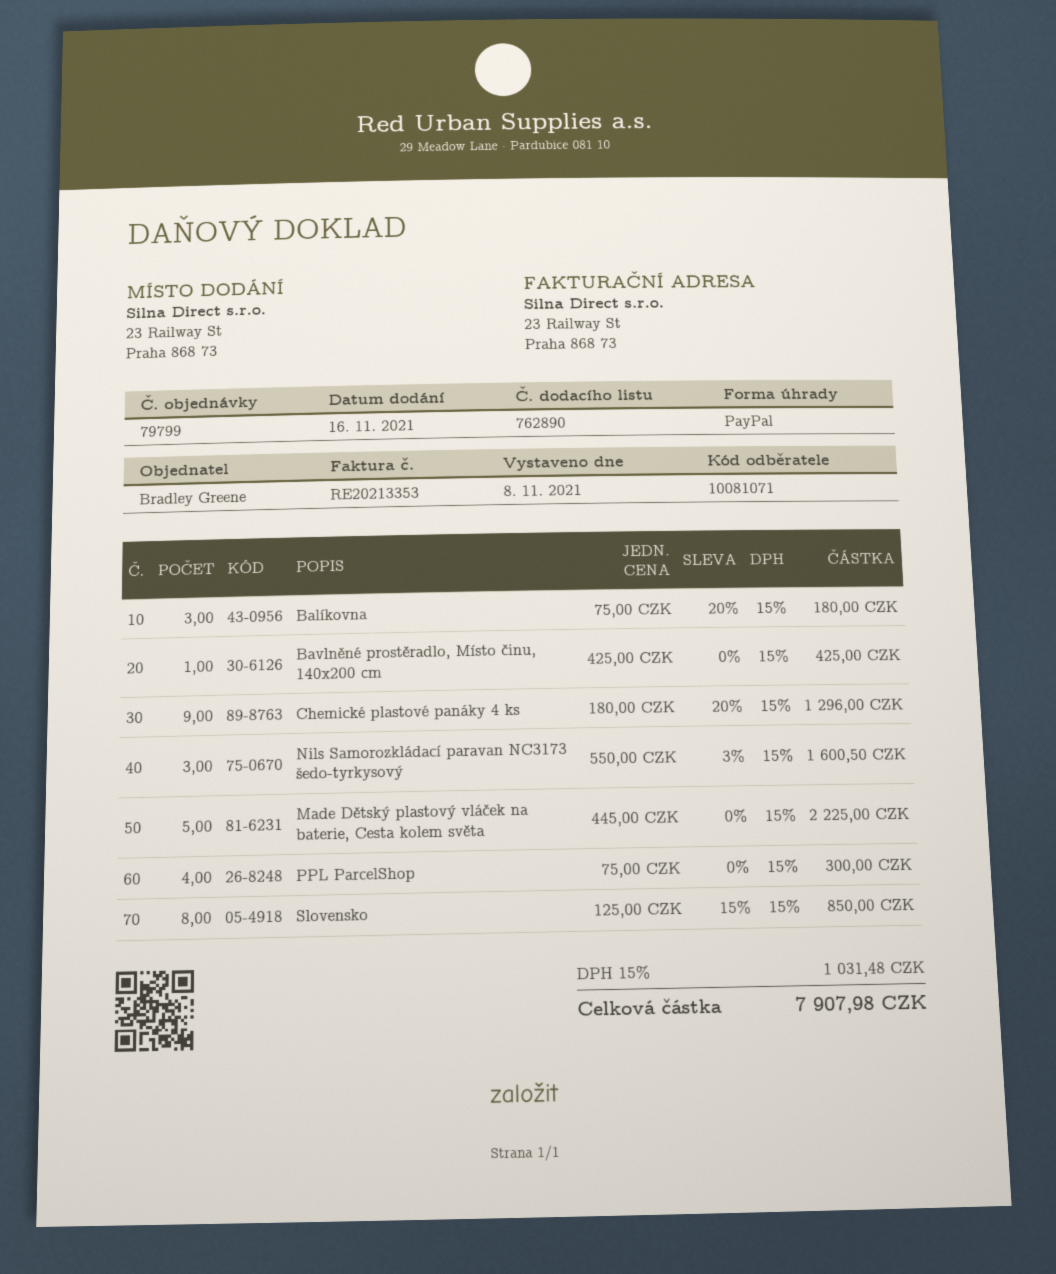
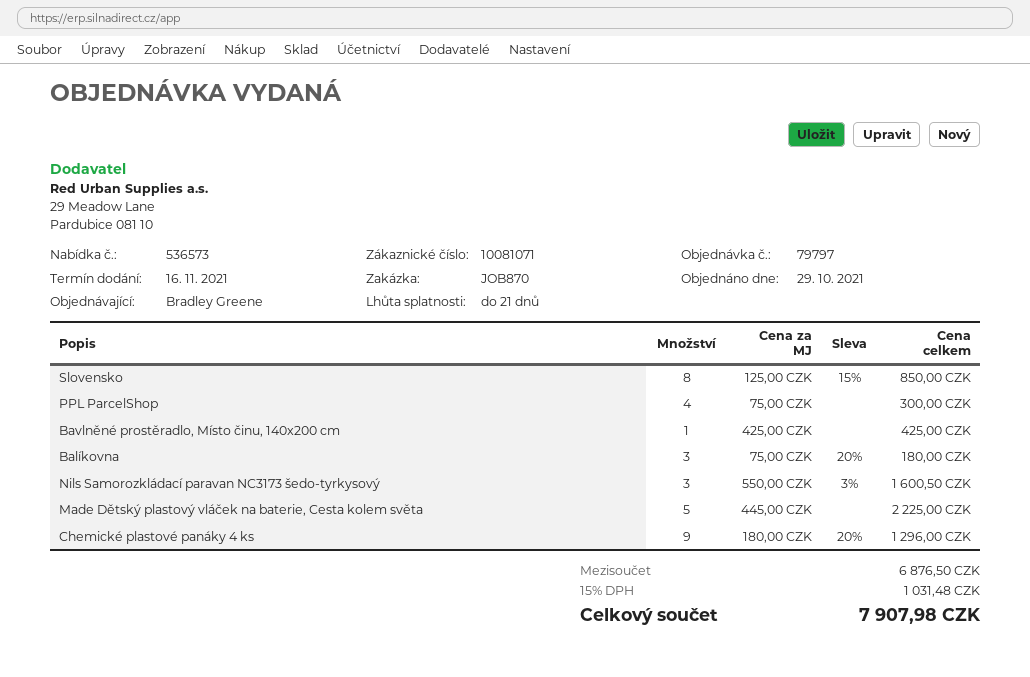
order number: 79799 -> 79797

